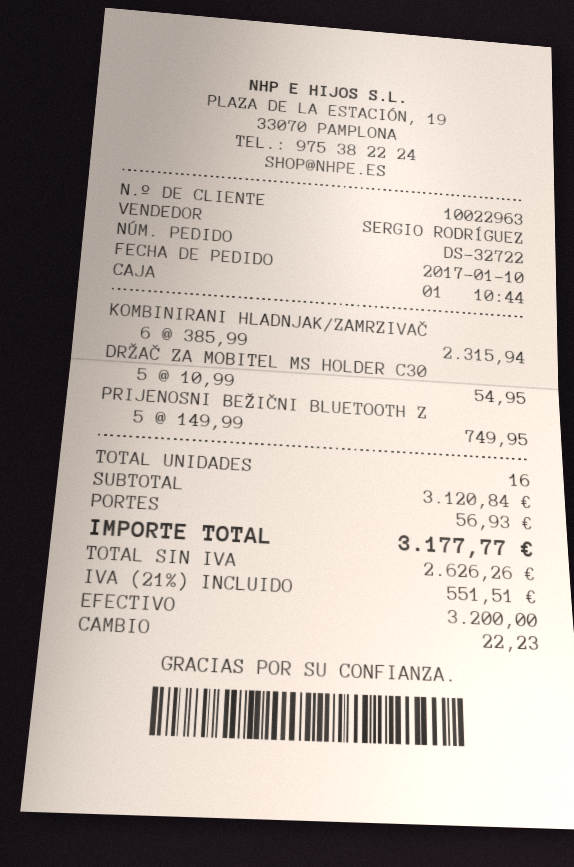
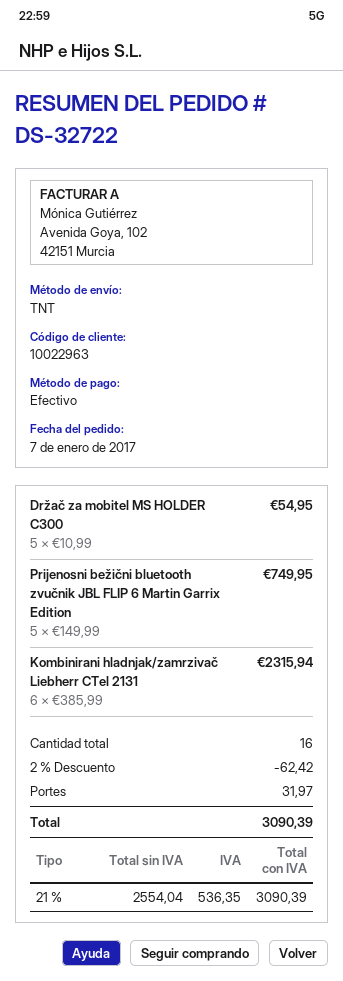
order date: 2017-01-10 -> 2017-01-07
discount: none -> 2% = 62.42
shipping: 56.93 -> 31.97
net: 2626.26 -> 2554.04
tax: 21% = 551.51 -> 21% = 536.35
total: 3177.77 -> 3090.39

